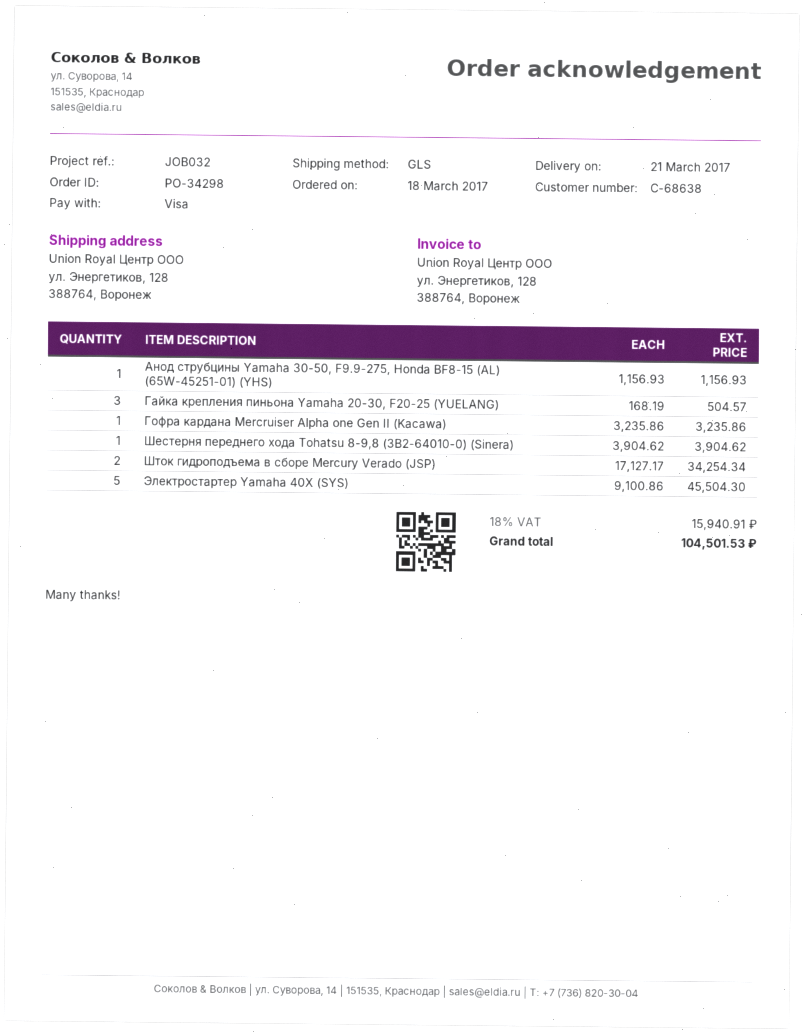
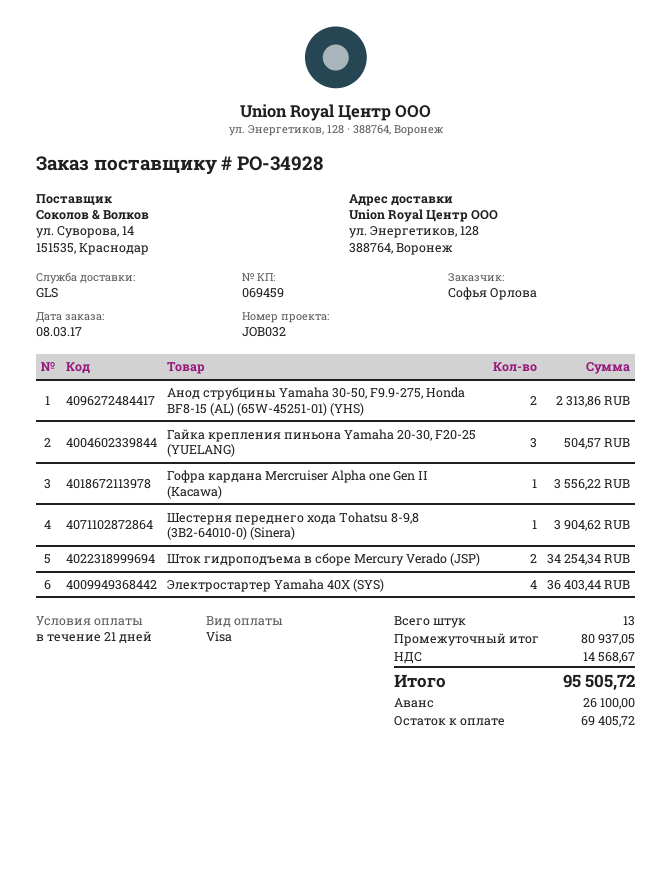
order number: PO-34298 -> PO-34928
order date: 2017-03-18 -> 2017-03-08
Анод струбцины Yamaha 30-50, F9.9-275, Honda BF8-15 (AL) (65W-45251-01) (YHS): 1 for 1156.93 -> 2 for 2313.86
Гофра кардана Mercruiser Alpha one Gen II (Kacawa): 1 for 3235.86 -> 1 for 3556.22
Электростартер Yamaha 40X (SYS): 5 for 45504.30 -> 4 for 36403.44
tax: 15940.91 -> 14568.67
total: 104501.53 -> 95505.72

